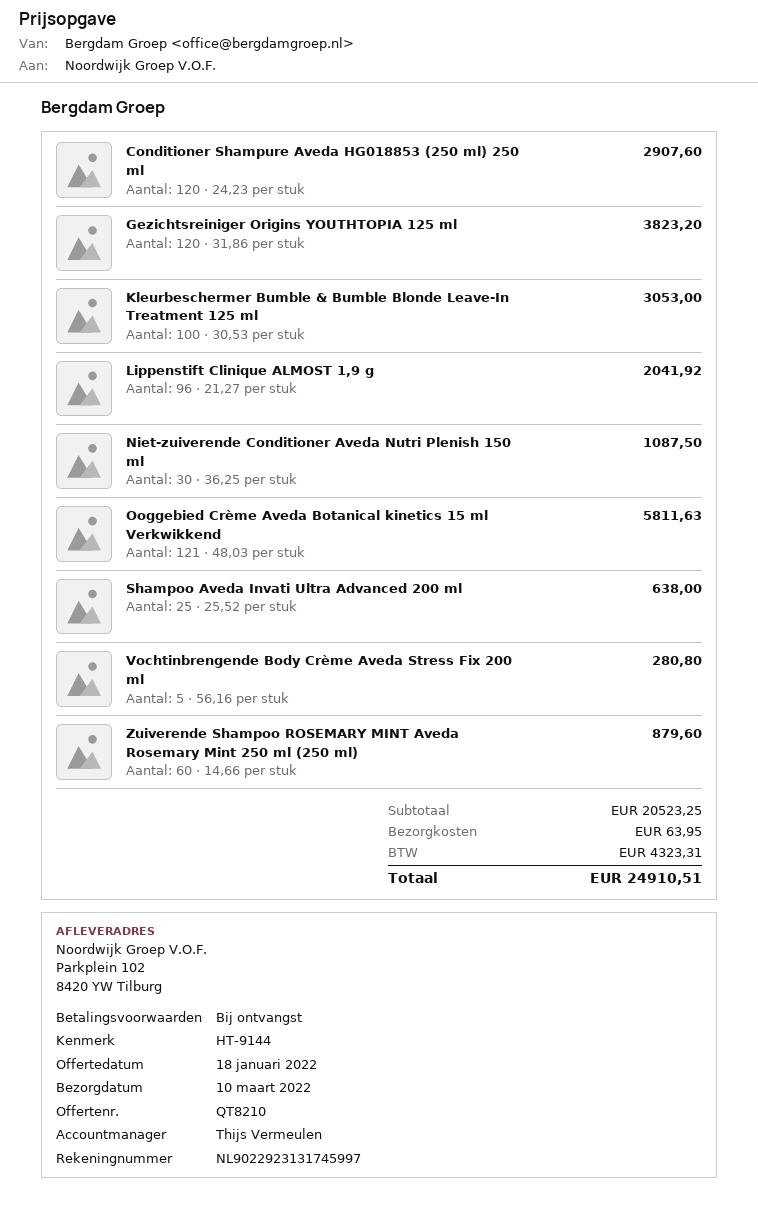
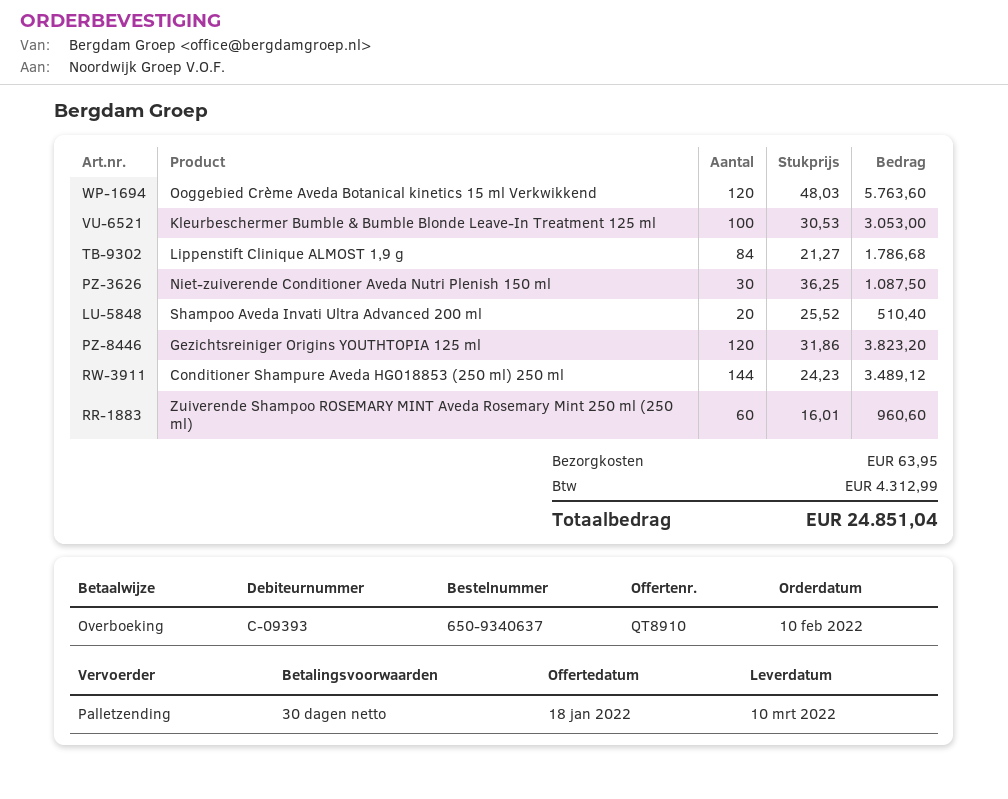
quote number: QT8210 -> QT8910
payment terms: on receipt -> 30 days
Conditioner Shampure Aveda HG018853 (250 ml) 250 ml: 120 x 24.23 = 2907.60 -> 144 x 24.23 = 3489.12
Lippenstift Clinique ALMOST 1,9 g: 96 x 21.27 = 2041.92 -> 84 x 21.27 = 1786.68
Ooggebied Crème Aveda Botanical kinetics 15 ml Verkwikkend: 121 x 48.03 = 5811.63 -> 120 x 48.03 = 5763.60
Shampoo Aveda Invati Ultra Advanced 200 ml: 25 x 25.52 = 638.00 -> 20 x 25.52 = 510.40
Vochtinbrengende Body Crème Aveda Stress Fix 200 ml: 5 x 56.16 = 280.80 -> none
Zuiverende Shampoo ROSEMARY MINT Aveda Rosemary Mint 250 ml (250 ml): 60 x 14.66 = 879.60 -> 60 x 16.01 = 960.60
tax: 4323.31 -> 4312.99
total: 24910.51 -> 24851.04

